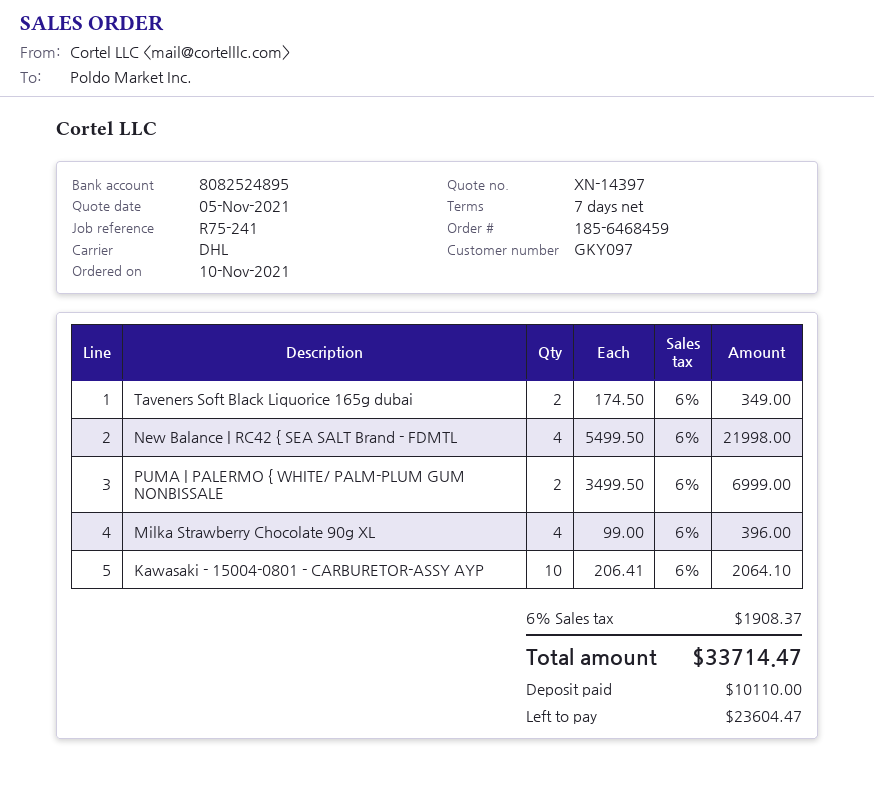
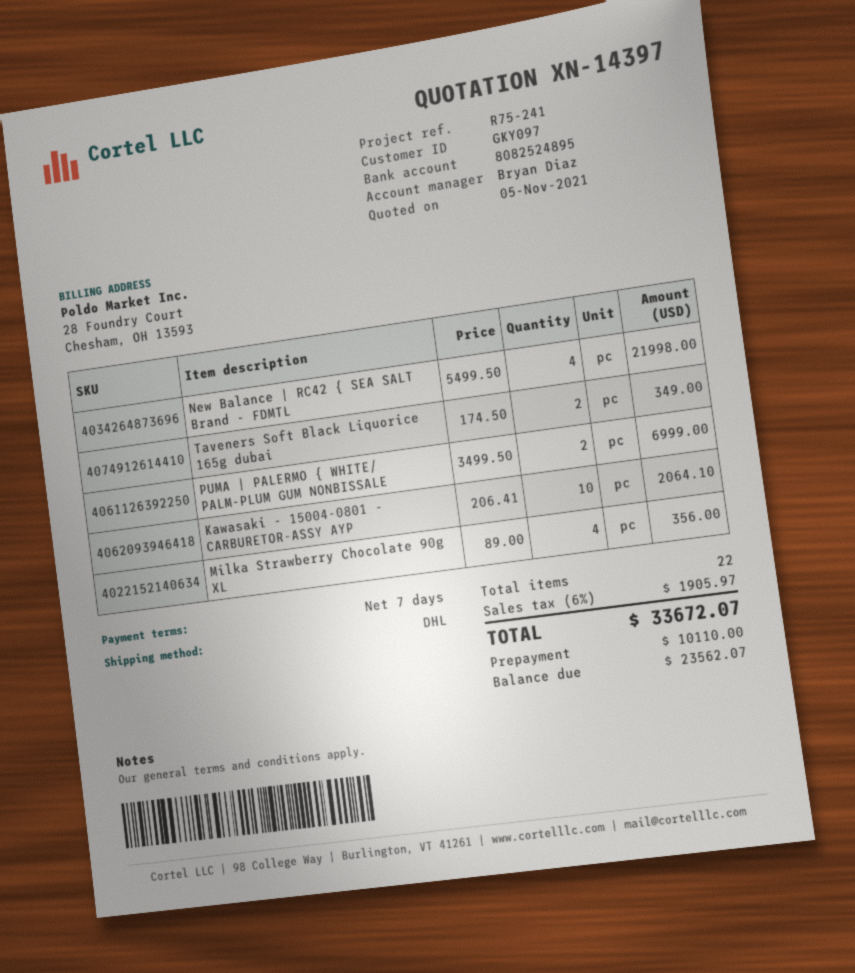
Milka Strawberry Chocolate 90g XL: 4 x 99.00 = 396.00 -> 4 x 89.00 = 356.00
tax: 6% = 1908.37 -> 6% = 1905.97
total: 33714.47 -> 33672.07
balance: 23604.47 -> 23562.07

